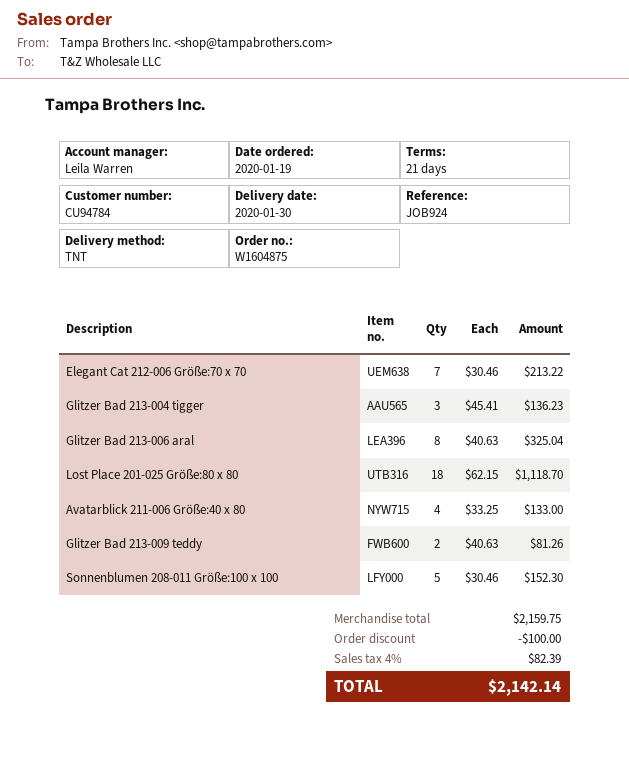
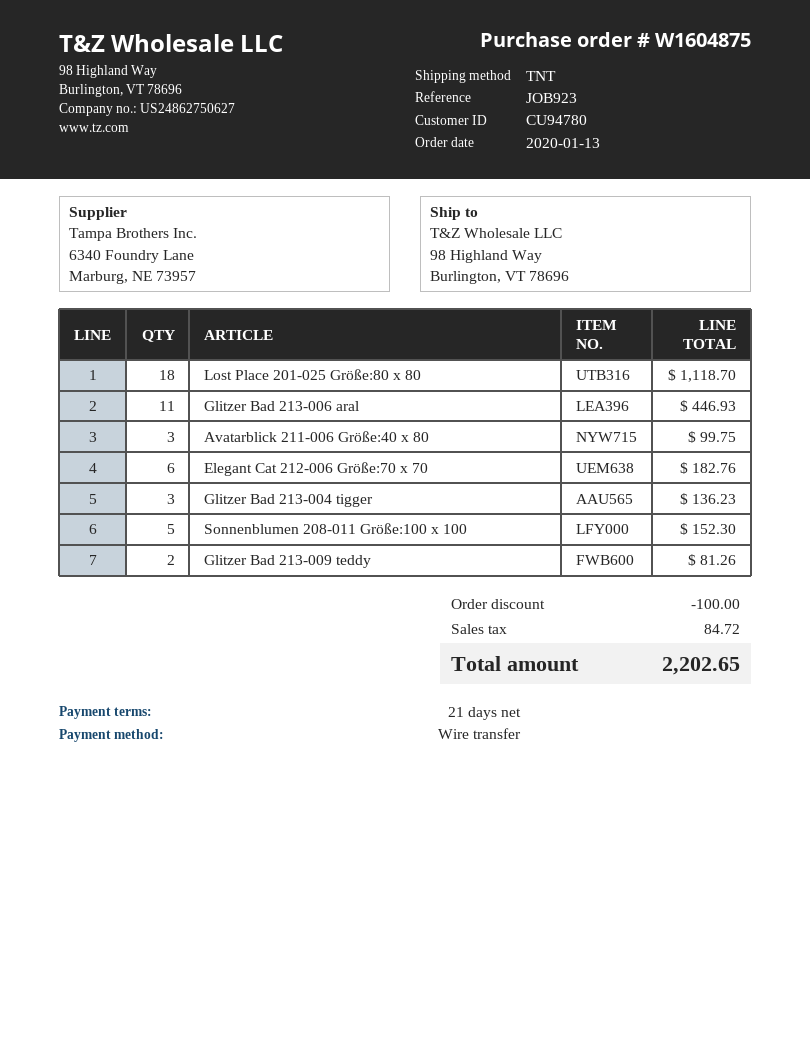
order date: 2020-01-19 -> 2020-01-13
customer number: CU94784 -> CU94780
reference: JOB924 -> JOB923
Elegant Cat 212-006 Größe:70 x 70: 7 for 213.22 -> 6 for 182.76
Glitzer Bad 213-006 aral: 8 for 325.04 -> 11 for 446.93
Avatarblick 211-006 Größe:40 x 80: 4 for 133.00 -> 3 for 99.75
tax: 82.39 -> 84.72
total: 2142.14 -> 2202.65

